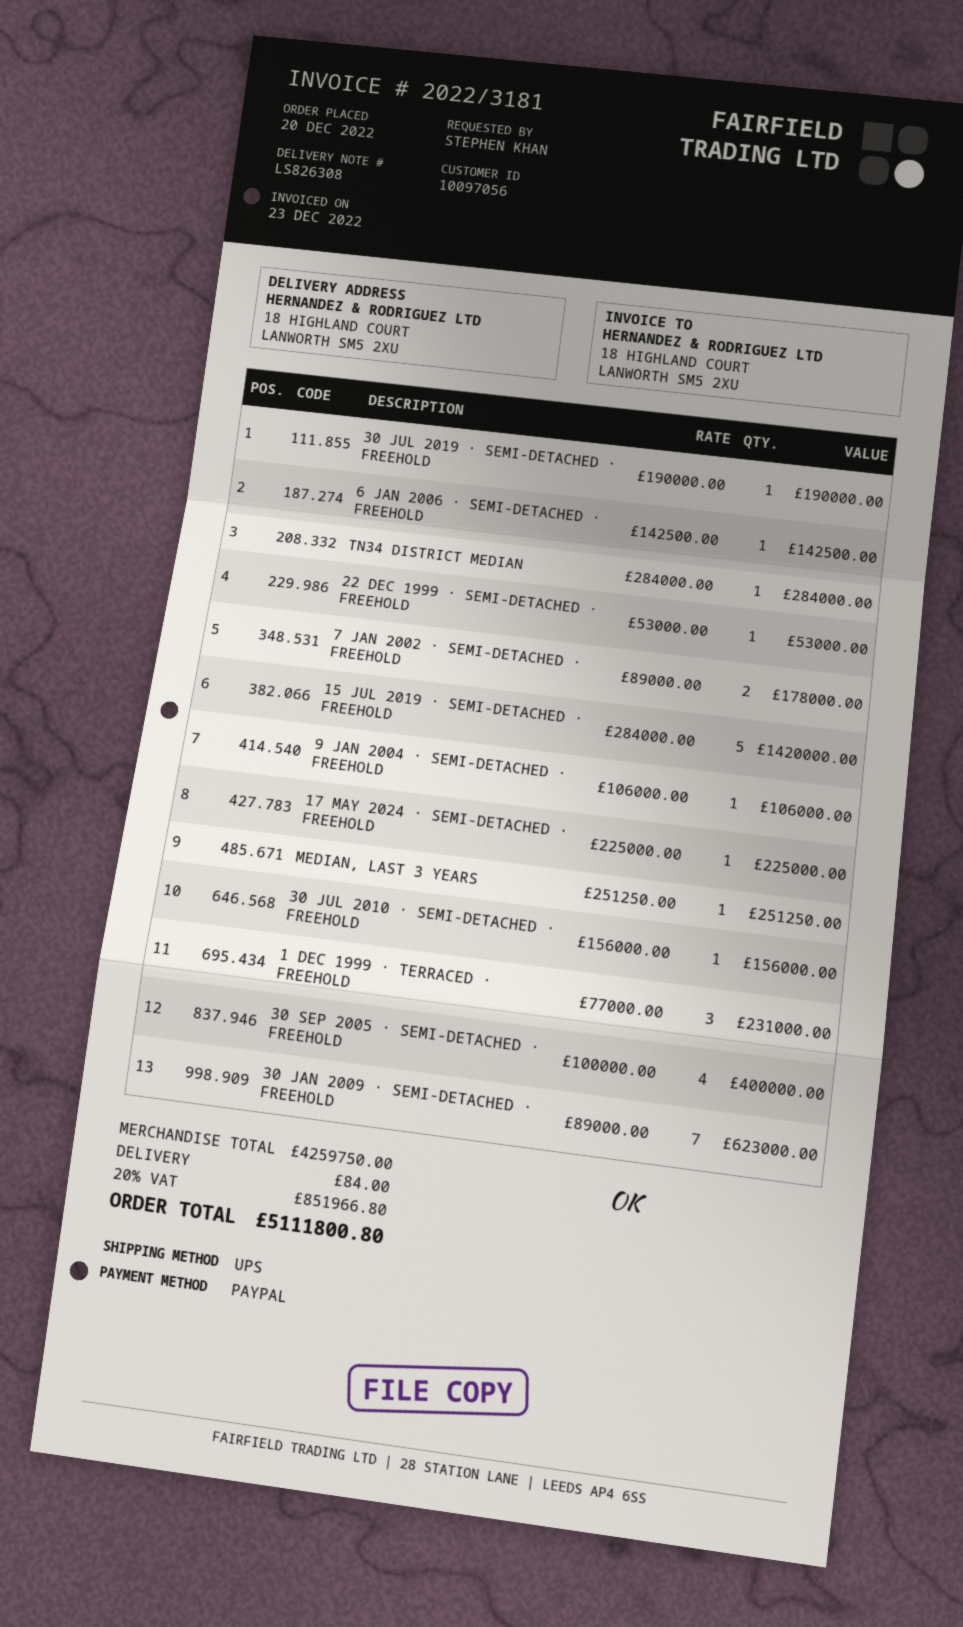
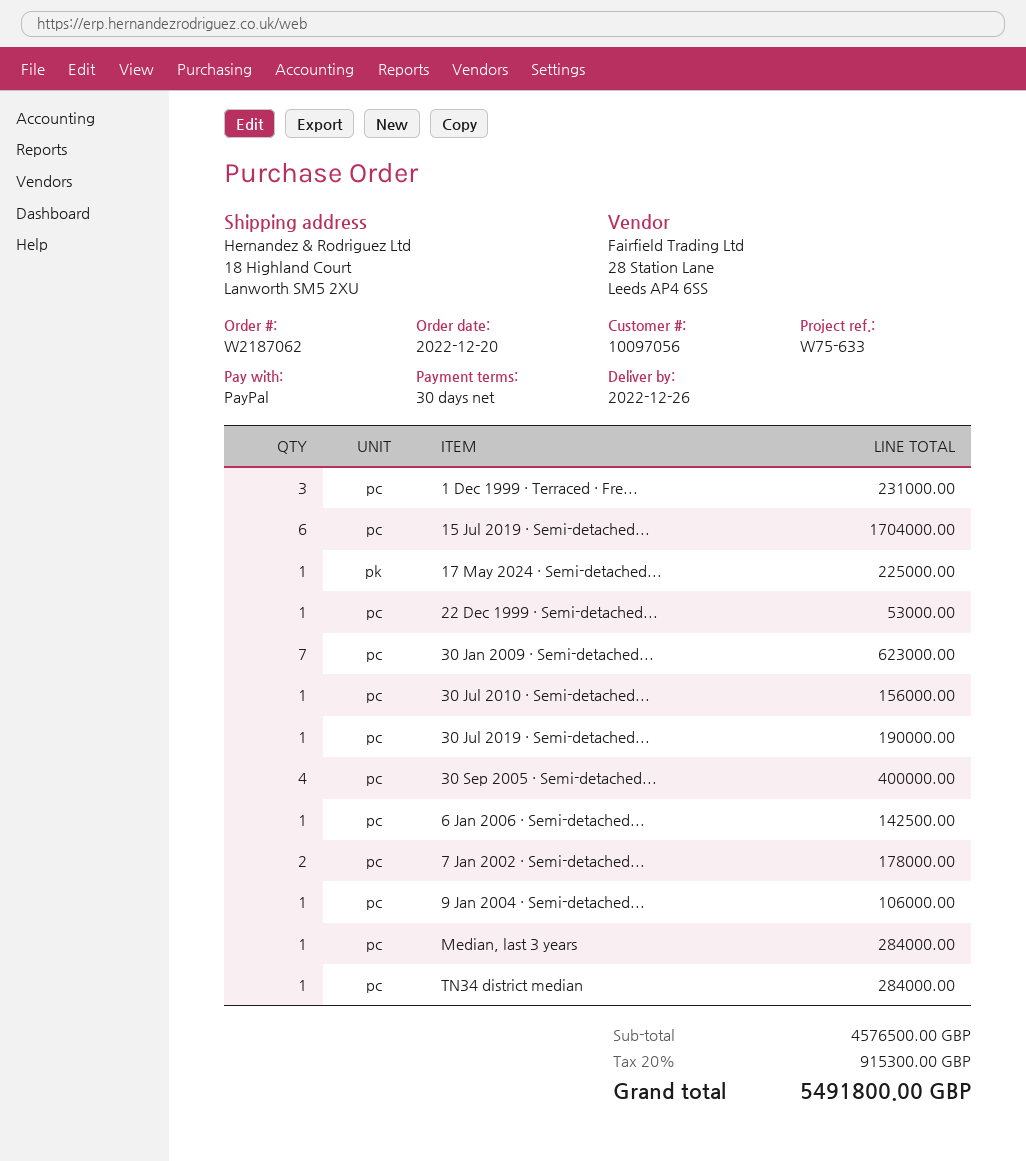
15 JUL 2019 · SEMI-DETACHED · FREEHOLD: 5 for 1420000.00 -> 6 for 1704000.00
MEDIAN, LAST 3 YEARS: 1 for 251250.00 -> 1 for 284000.00
subtotal: 4259750.00 -> 4576500.00
shipping: 84.00 -> none
tax: 20% = 851966.80 -> 20% = 915300.00
total: 5111800.80 -> 5491800.00

